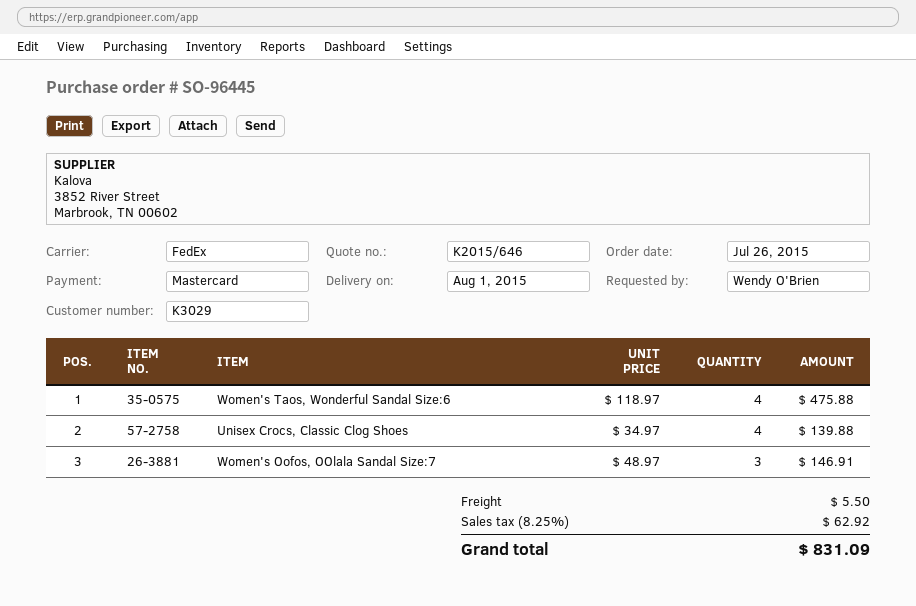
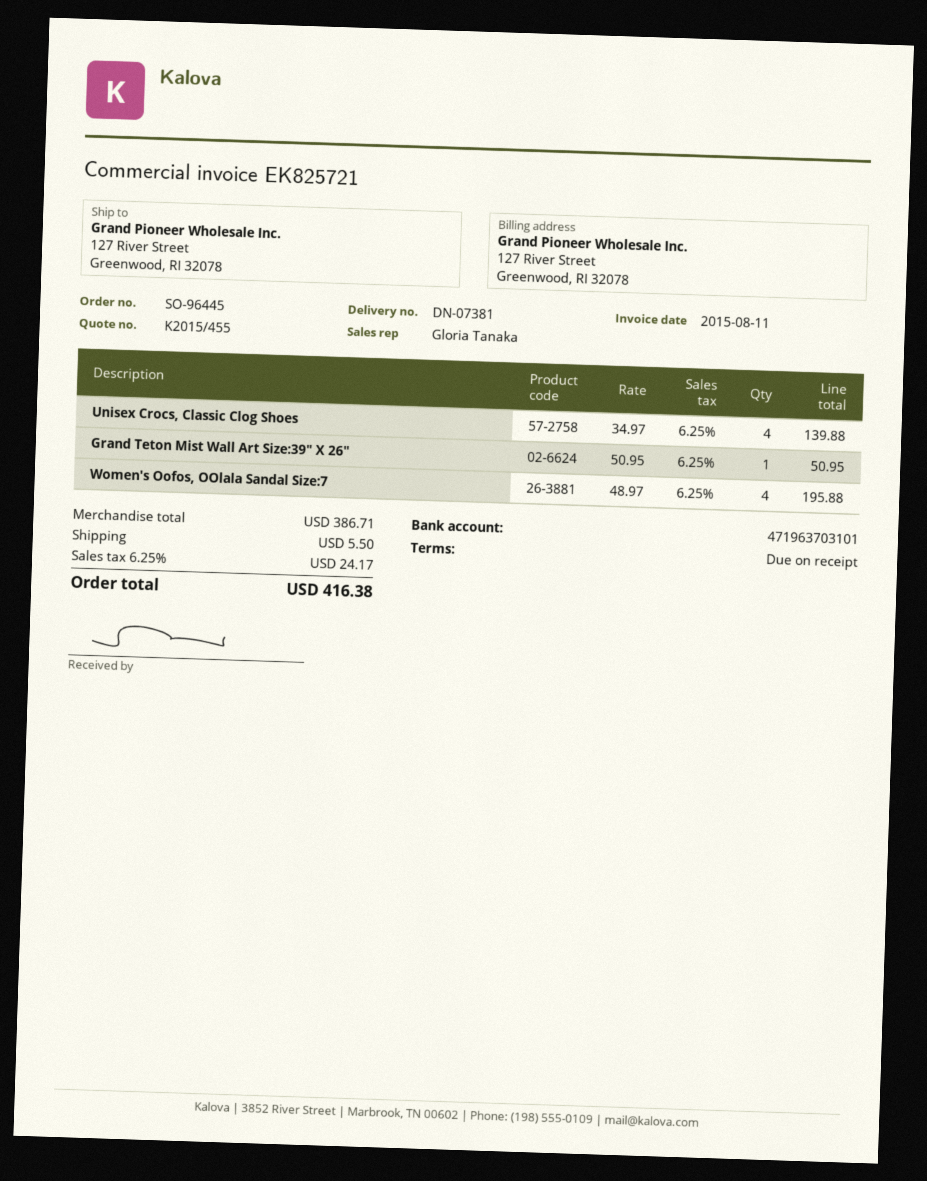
quote number: K2015/646 -> K2015/455
Women's Taos, Wonderful Sandal Size:6: 4 x 118.97 = 475.88 -> none
Women's Oofos, OOlala Sandal Size:7: 3 x 48.97 = 146.91 -> 4 x 48.97 = 195.88
Grand Teton Mist Wall Art Size:39" X 26": none -> 1 x 50.95 = 50.95
tax: 8.25% = 62.92 -> 6.25% = 24.17
total: 831.09 -> 416.38

